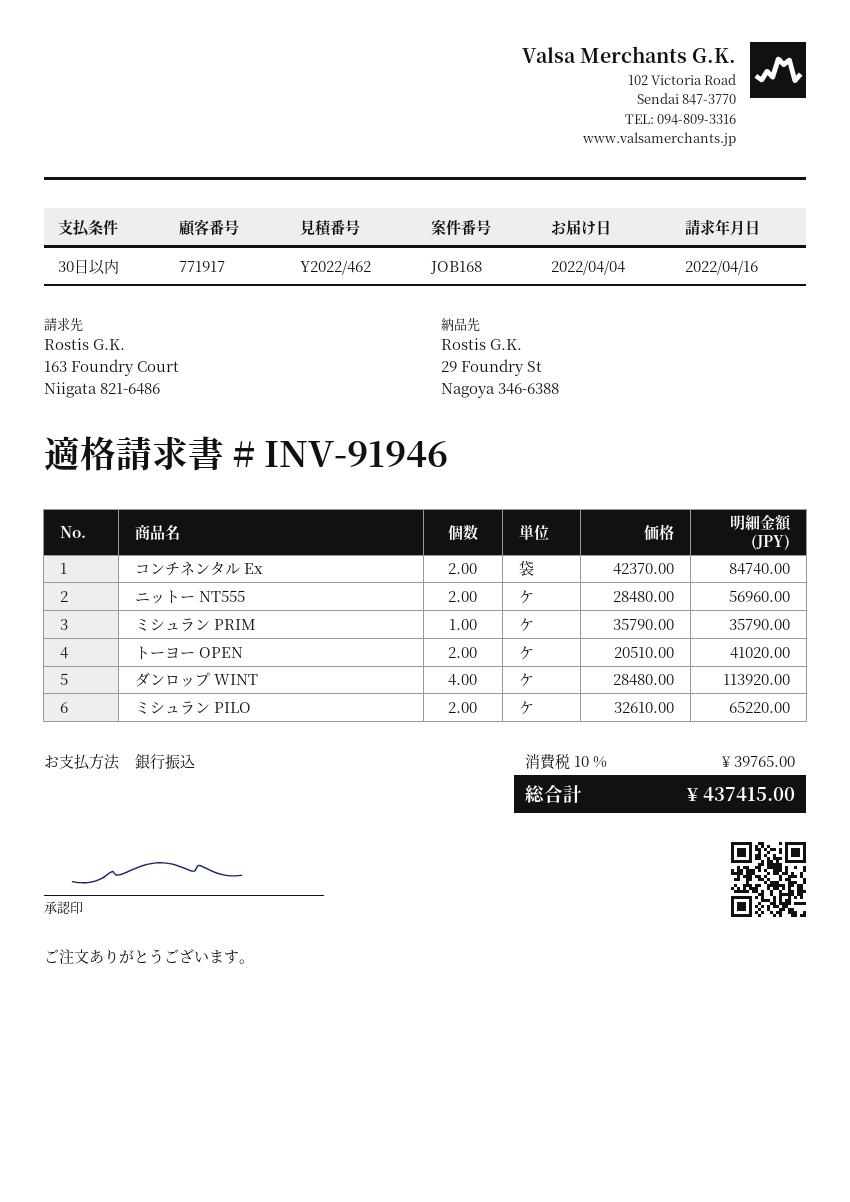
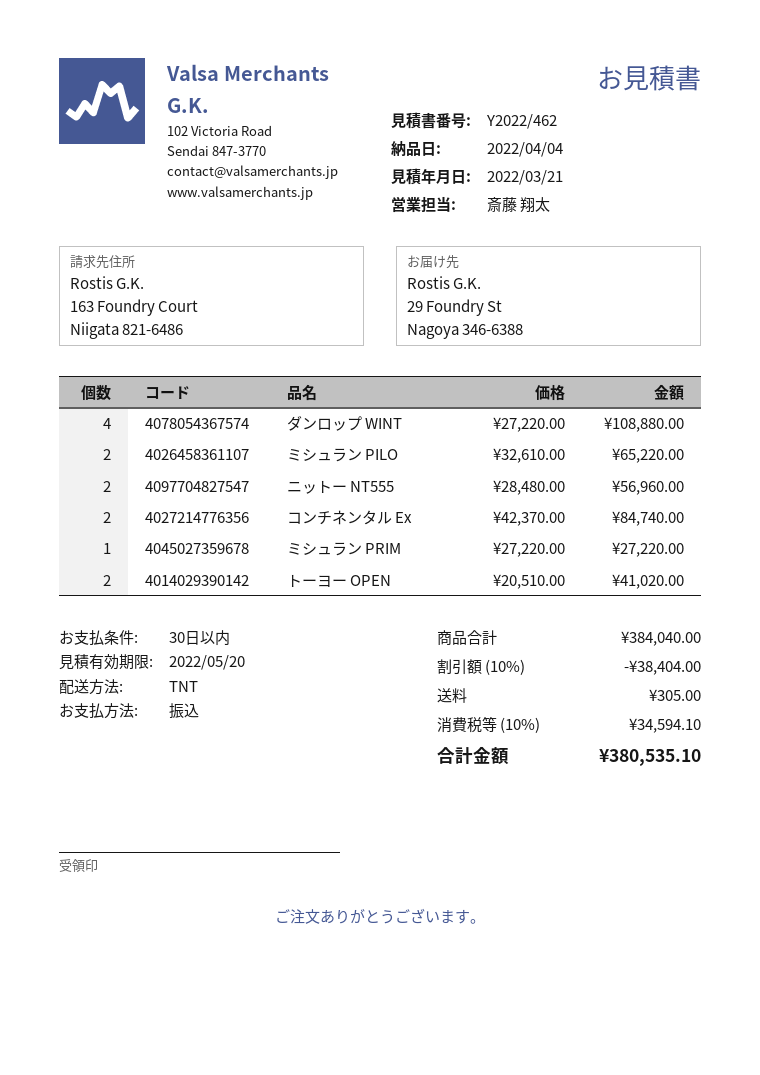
ミシュラン PRIM: 1 x 35790.00 = 35790.00 -> 1 x 27220.00 = 27220.00
ダンロップ WINT: 4 x 28480.00 = 113920.00 -> 4 x 27220.00 = 108880.00
discount: none -> 10% = 38404.00
shipping: none -> 305.00
tax: 10% = 39765.00 -> 10% = 34594.10
total: 437415.00 -> 380535.10

